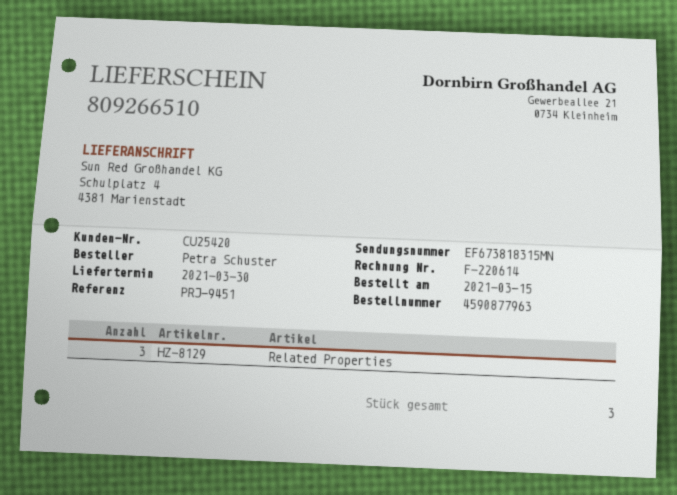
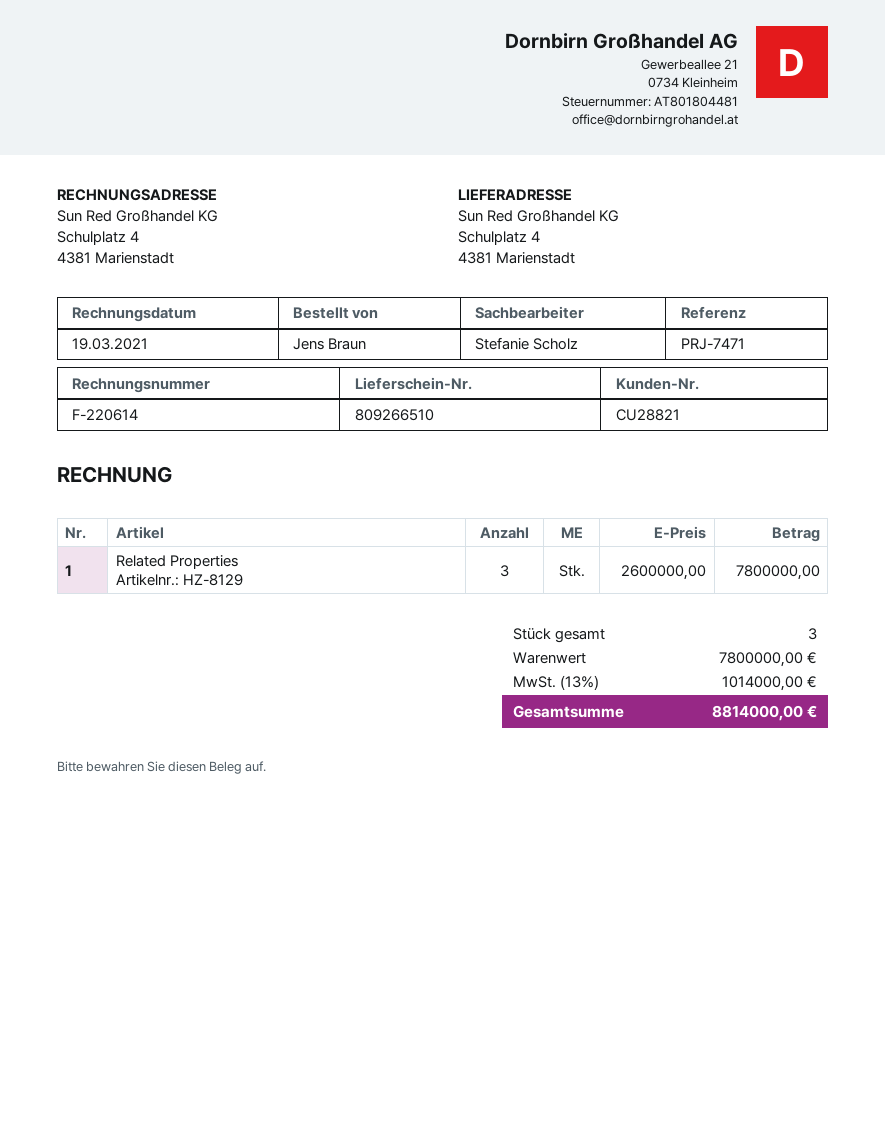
customer number: CU25420 -> CU28821
reference: PRJ-9451 -> PRJ-7471
ordered by: Petra Schuster -> Jens Braun

